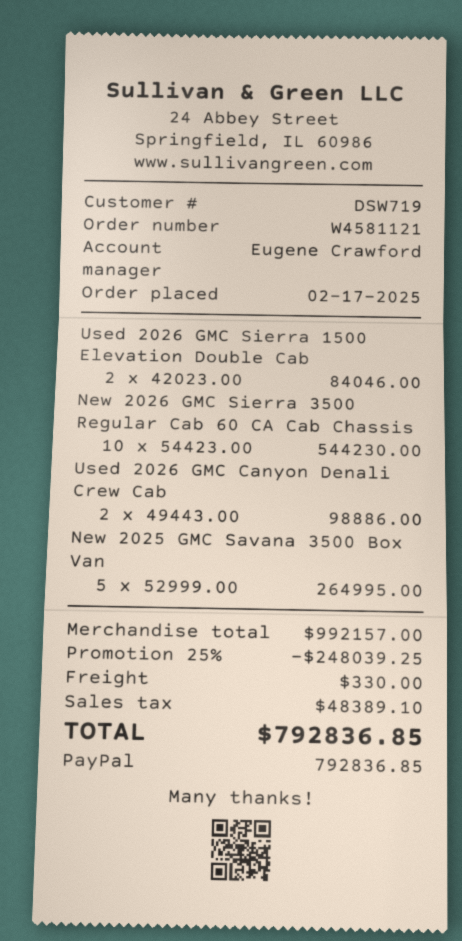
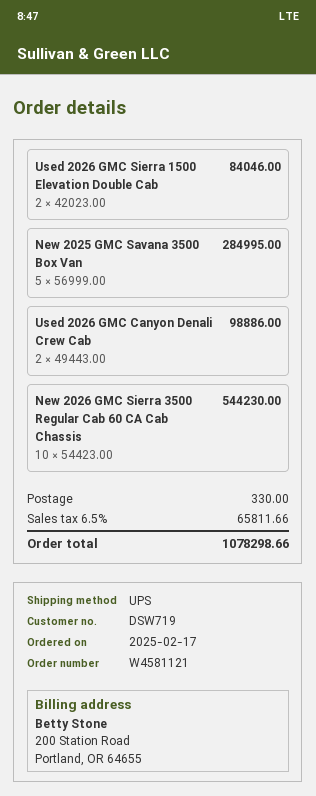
New 2025 GMC Savana 3500 Box Van: 5 x 52999.00 = 264995.00 -> 5 x 56999.00 = 284995.00
discount: 25% = 248039.25 -> none
tax: 48389.10 -> 65811.66
total: 792836.85 -> 1078298.66

